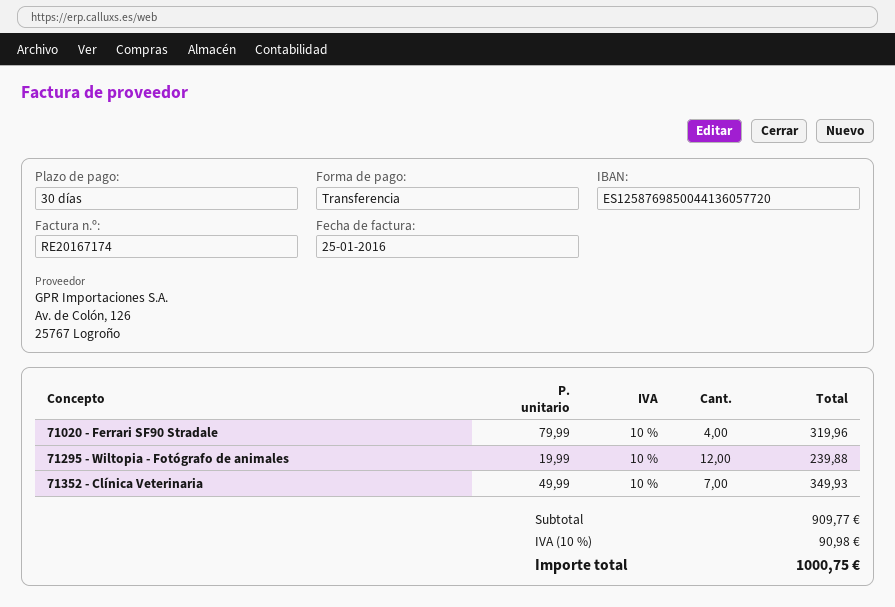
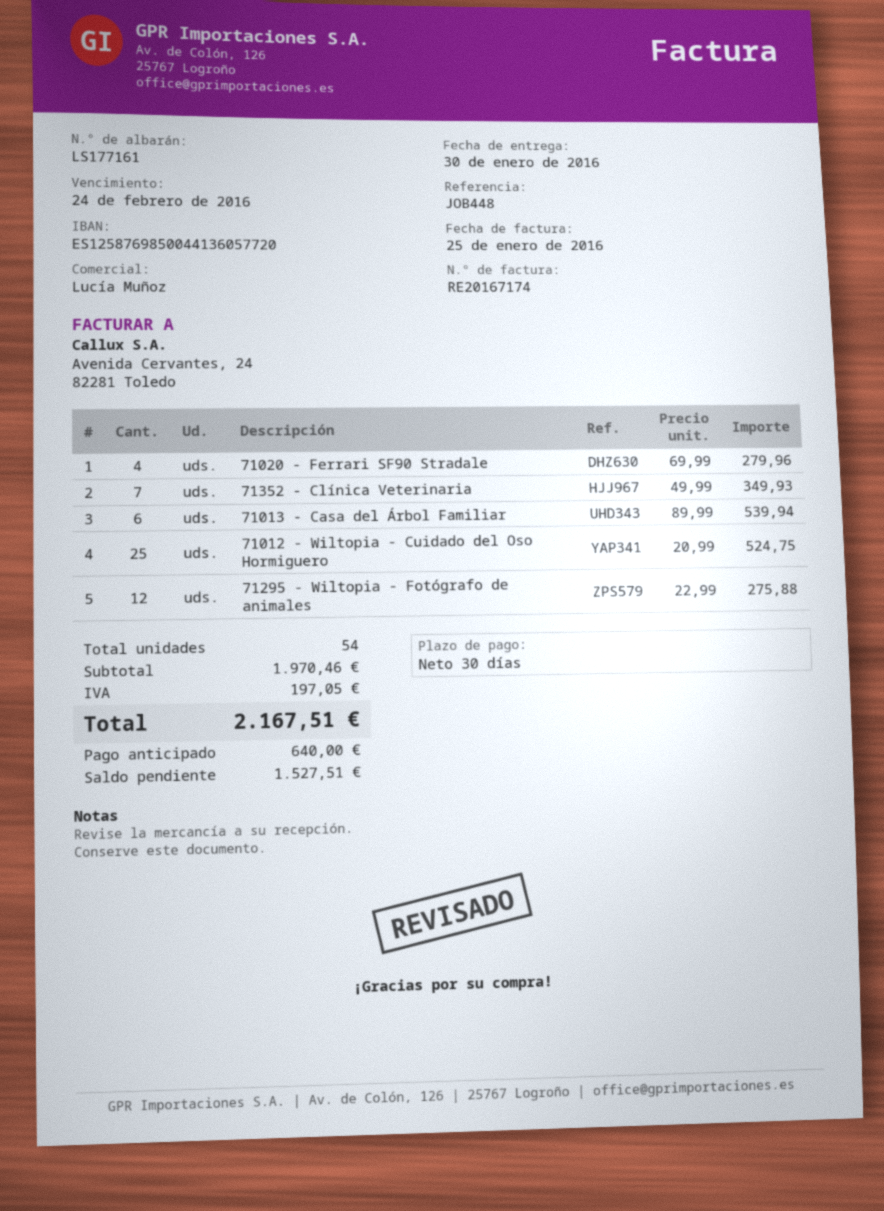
71020 - Ferrari SF90 Stradale: 4 x 79.99 = 319.96 -> 4 x 69.99 = 279.96
71295 - Wiltopia - Fotógrafo de animales: 12 x 19.99 = 239.88 -> 12 x 22.99 = 275.88
71013 - Casa del Árbol Familiar: none -> 6 x 89.99 = 539.94
71012 - Wiltopia - Cuidado del Oso Hormiguero: none -> 25 x 20.99 = 524.75
subtotal: 909.77 -> 1970.46
tax: 90.98 -> 197.05
total: 1000.75 -> 2167.51

